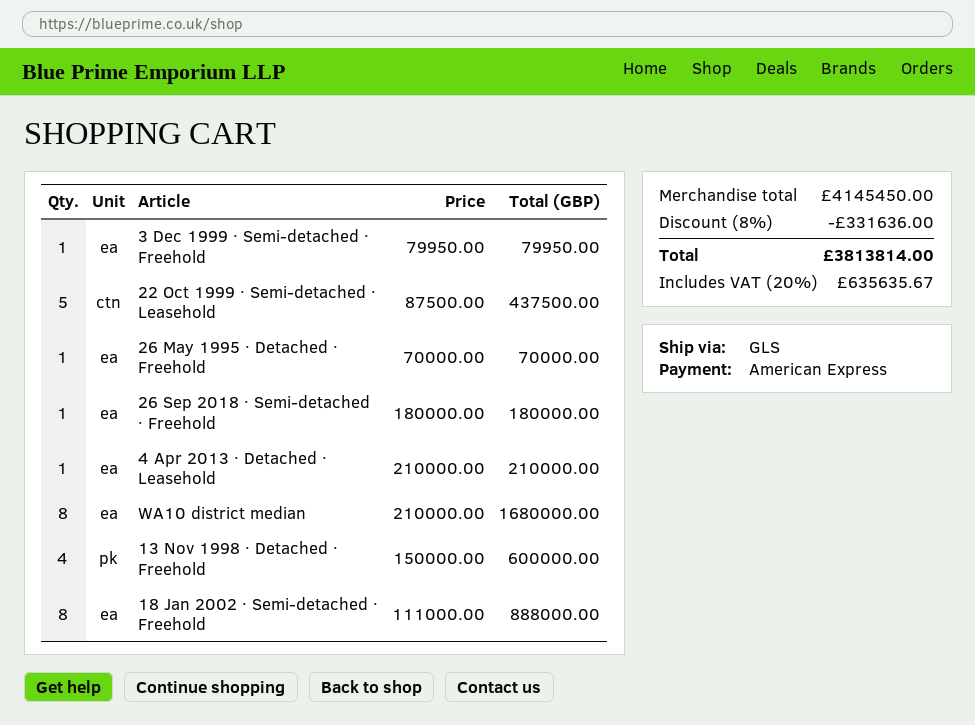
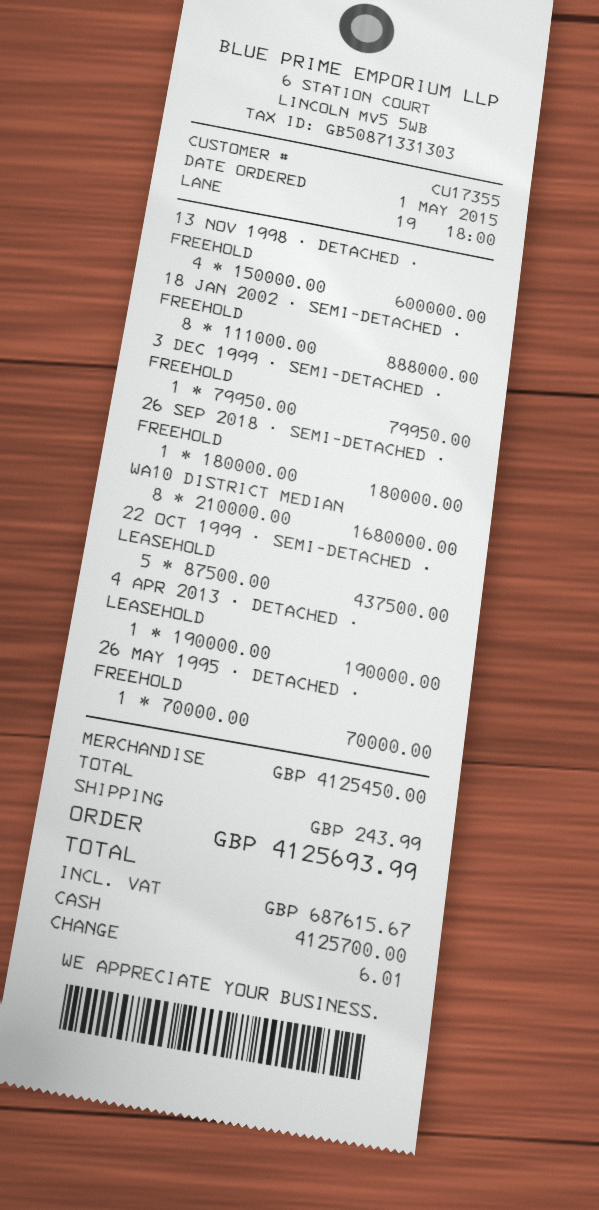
payment method: American Express -> cash
4 Apr 2013 · Detached · Leasehold: 1 x 210000.00 = 210000.00 -> 1 x 190000.00 = 190000.00
subtotal: 4145450.00 -> 4125450.00
discount: 8% = 331636.00 -> none
shipping: none -> 243.99
tax: 635635.67 -> 687615.67
total: 3813814.00 -> 4125693.99

